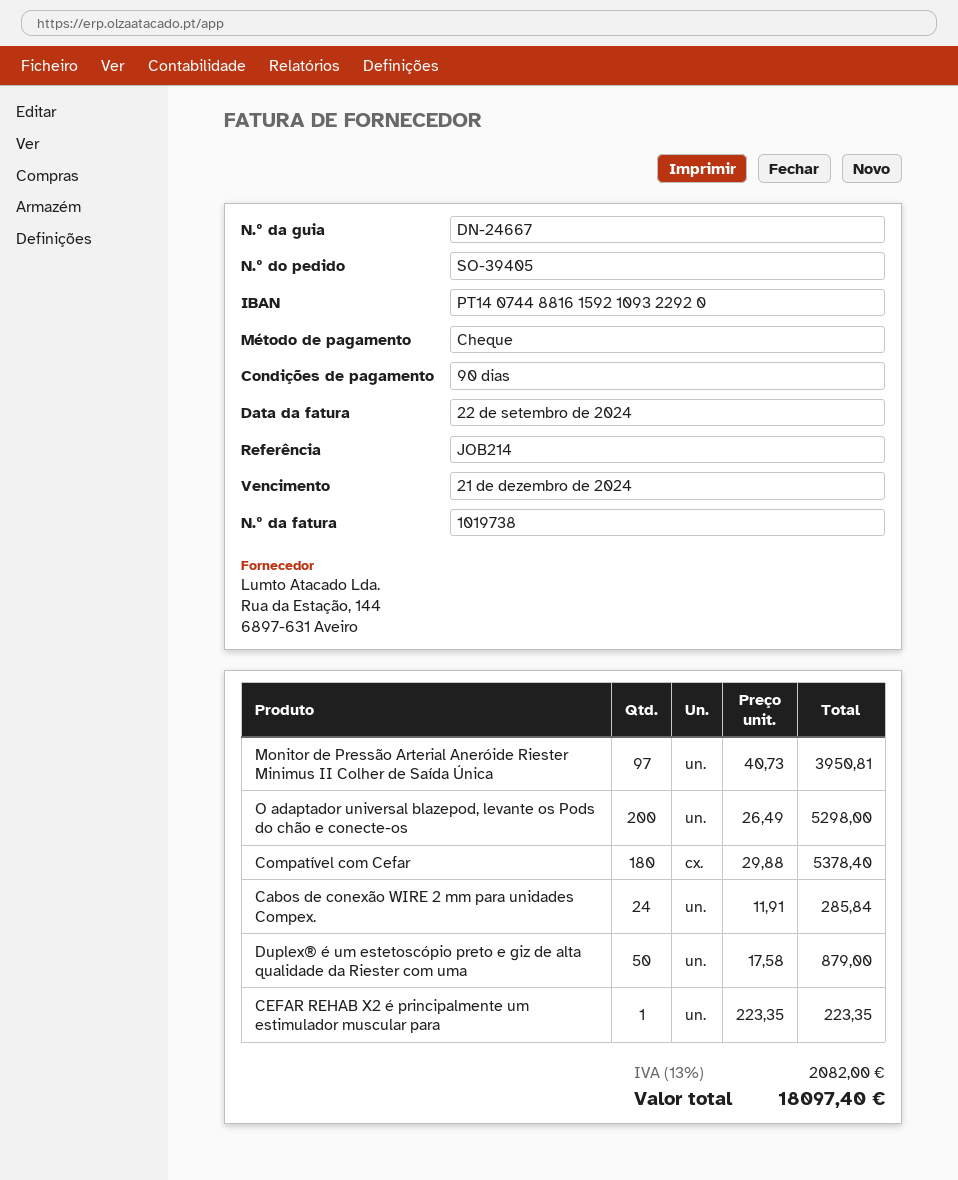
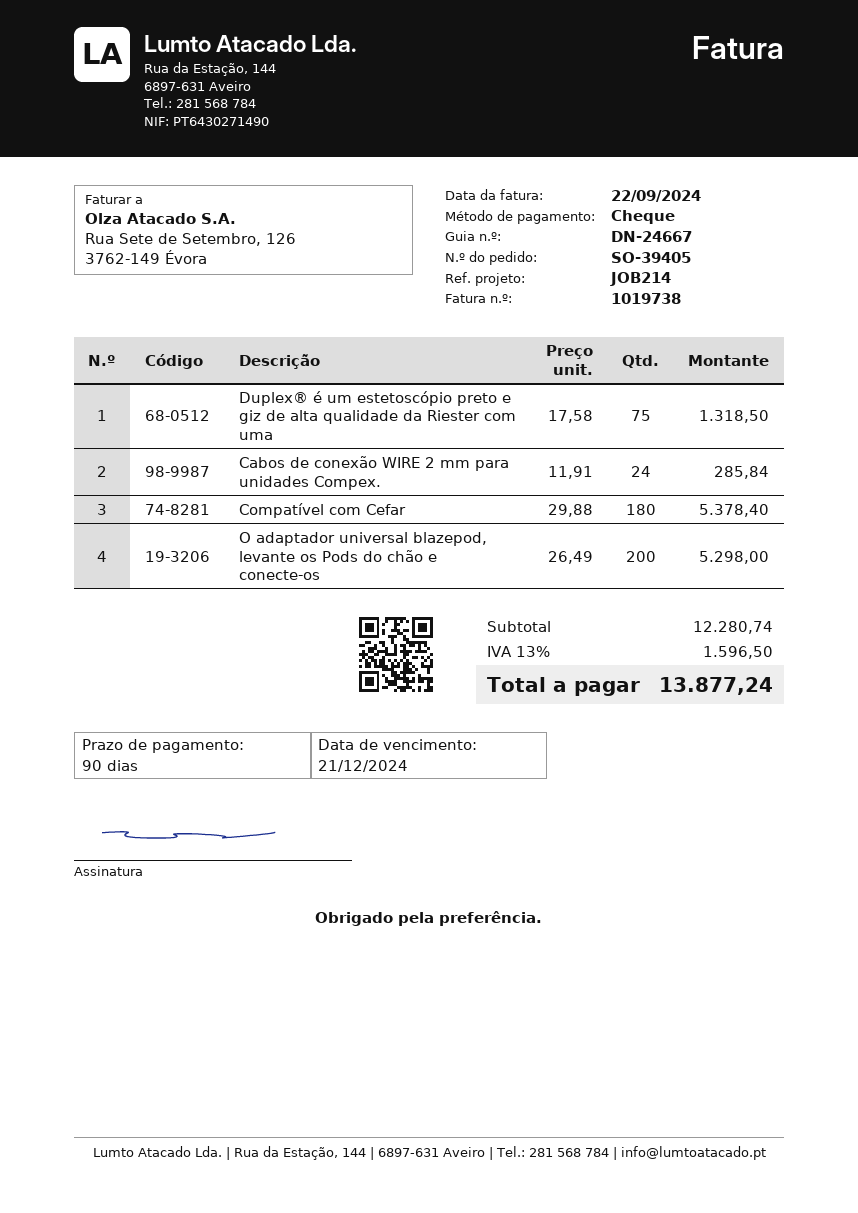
Monitor de Pressão Arterial Aneróide Riester Minimus II Colher de Saída Única: 97 x 40.73 = 3950.81 -> none
Duplex® é um estetoscópio preto e giz de alta qualidade da Riester com uma: 50 x 17.58 = 879.00 -> 75 x 17.58 = 1318.50
CEFAR REHAB X2 é principalmente um estimulador muscular para: 1 x 223.35 = 223.35 -> none
tax: 13% = 2082.00 -> 13% = 1596.50
total: 18097.40 -> 13877.24

